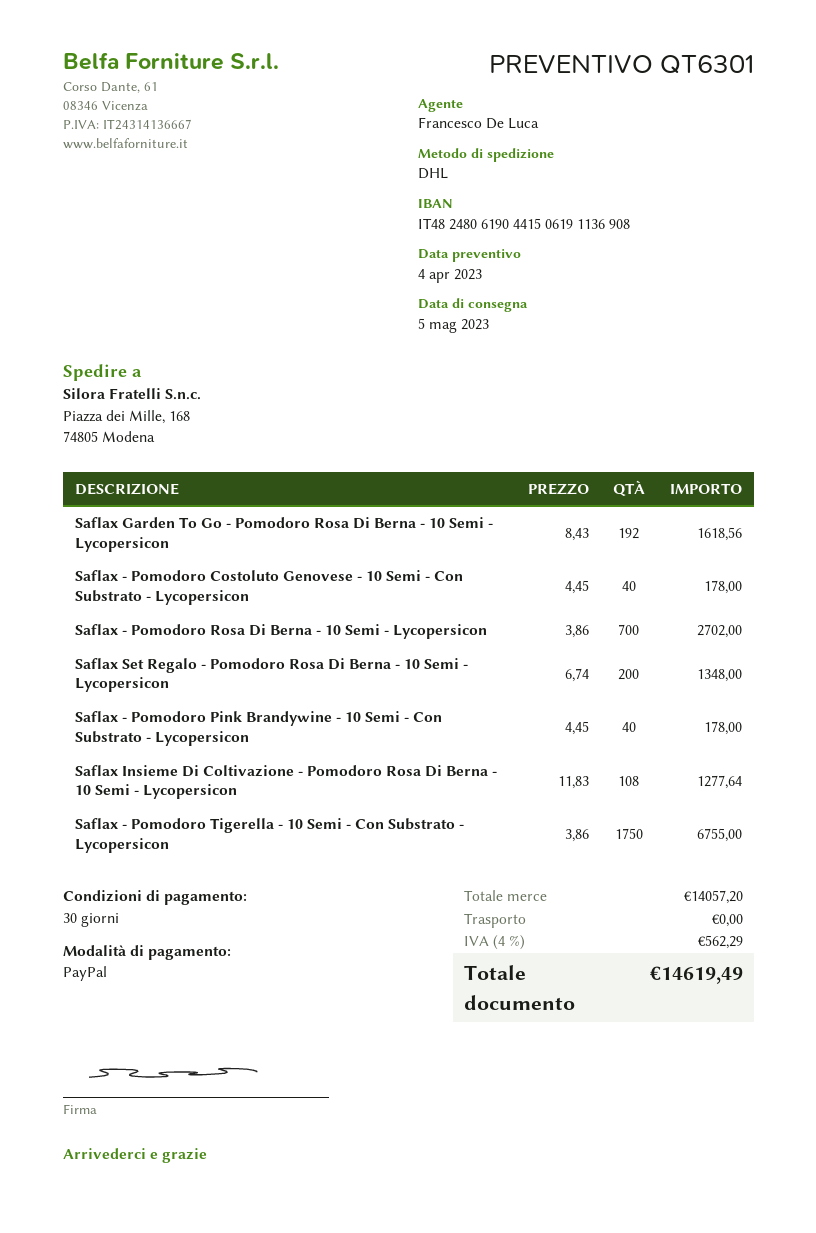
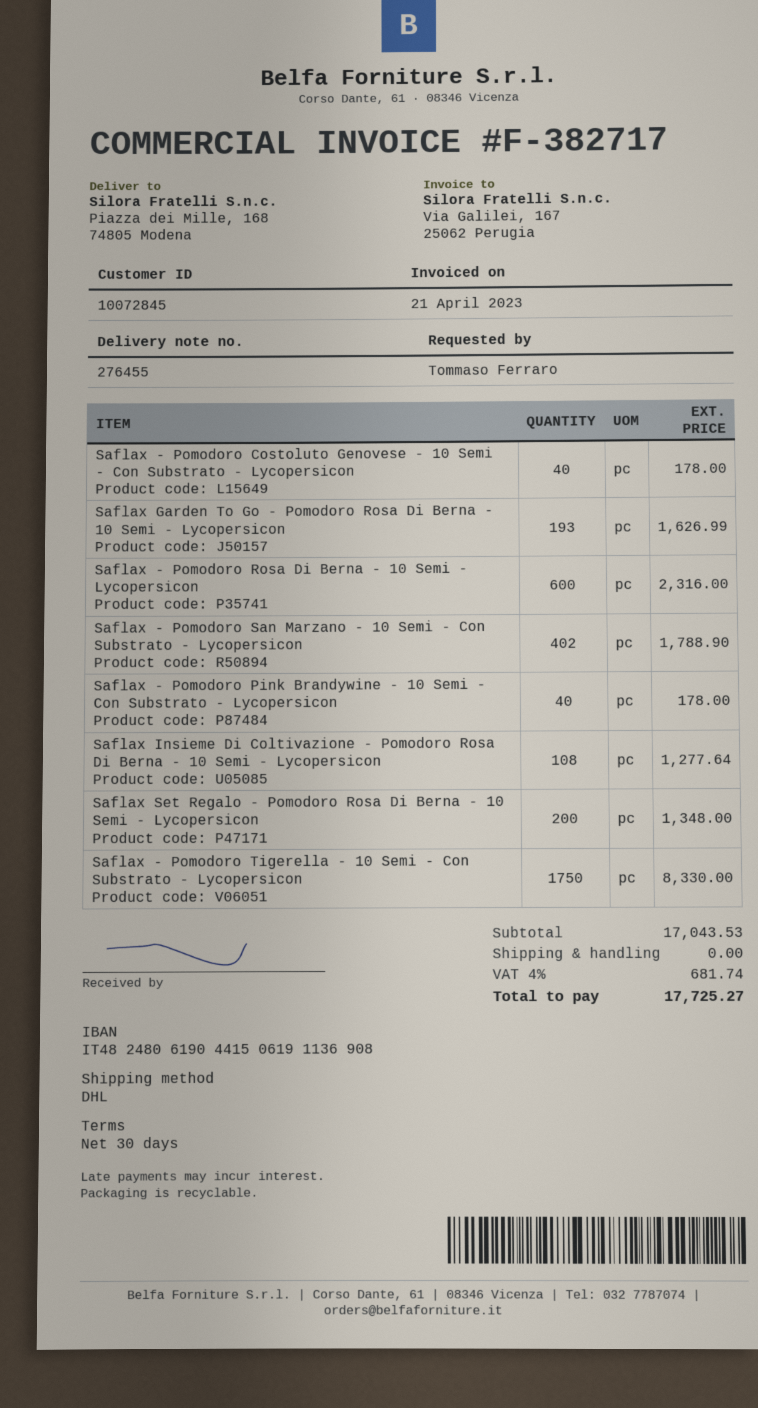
Saflax Garden To Go - Pomodoro Rosa Di Berna - 10 Semi - Lycopersicon: 192 for 1618.56 -> 193 for 1626.99
Saflax - Pomodoro Rosa Di Berna - 10 Semi - Lycopersicon: 700 for 2702.00 -> 600 for 2316.00
Saflax - Pomodoro Tigerella - 10 Semi - Con Substrato - Lycopersicon: 1750 for 6755.00 -> 1750 for 8330.00
Saflax - Pomodoro San Marzano - 10 Semi - Con Substrato - Lycopersicon: none -> 402 for 1788.90
subtotal: 14057.20 -> 17043.53
tax: 4% = 562.29 -> 4% = 681.74
total: 14619.49 -> 17725.27

